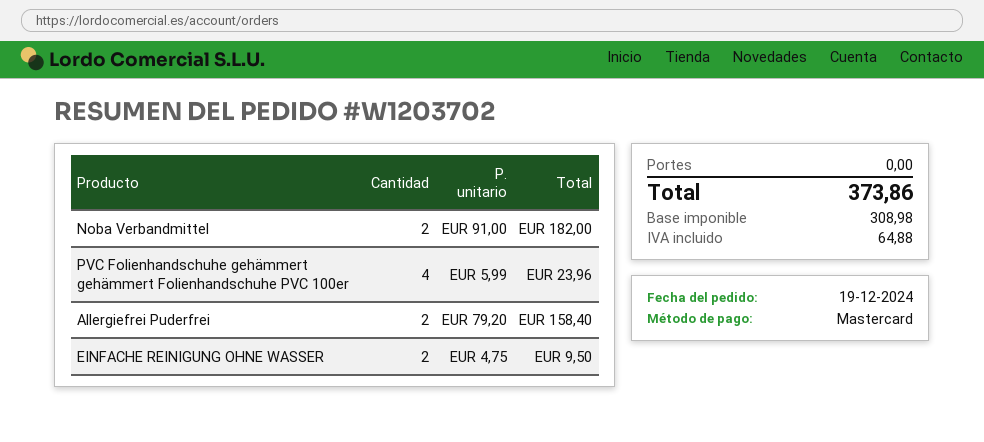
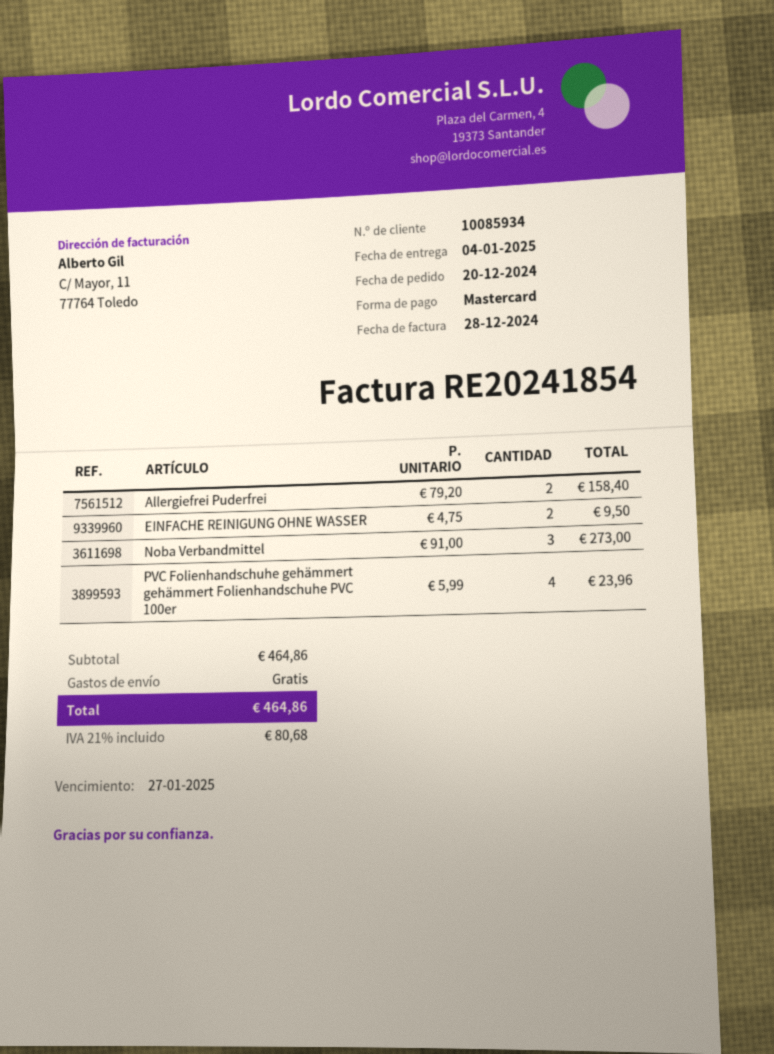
order date: 2024-12-19 -> 2024-12-20
Noba Verbandmittel: 2 x 91.00 = 182.00 -> 3 x 91.00 = 273.00
tax: 64.88 -> 80.68
total: 373.86 -> 464.86

